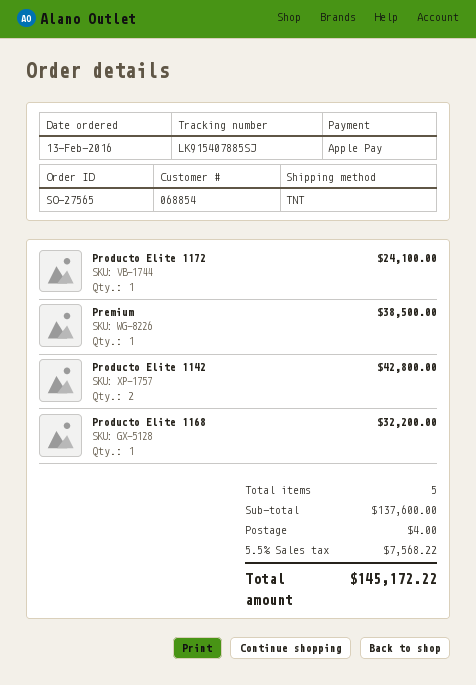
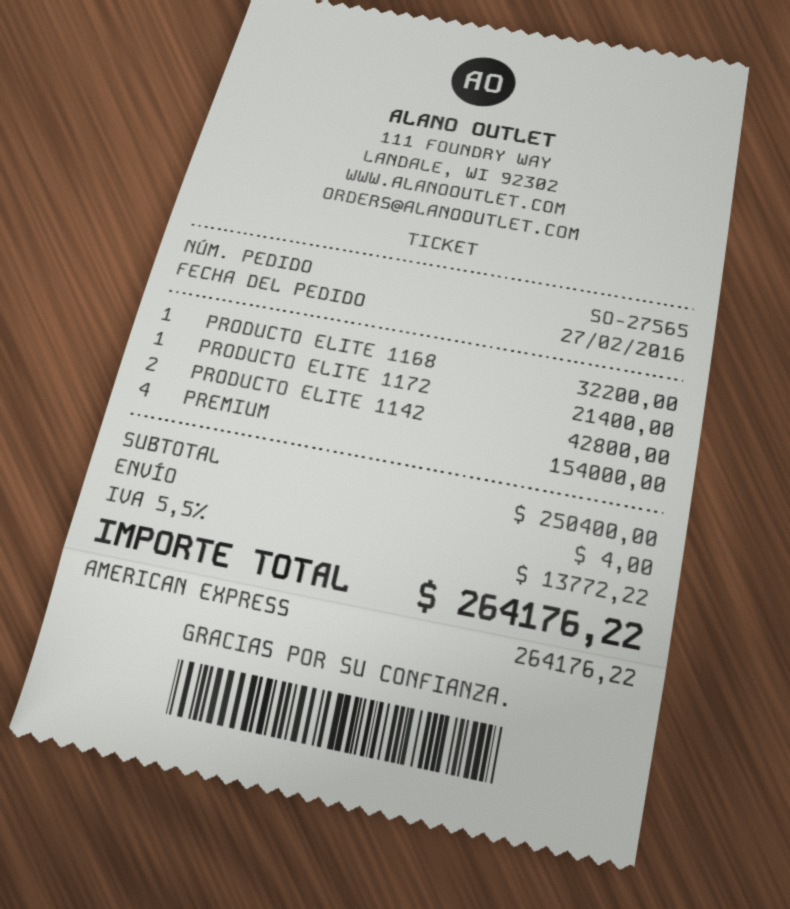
order date: 2016-02-13 -> 2016-02-27
payment method: Apple Pay -> American Express
Producto Elite 1172: 1 for 24100.00 -> 1 for 21400.00
Premium: 1 for 38500.00 -> 4 for 154000.00
subtotal: 137600.00 -> 250400.00
tax: 5.5% = 7568.22 -> 5.5% = 13772.22
total: 145172.22 -> 264176.22

